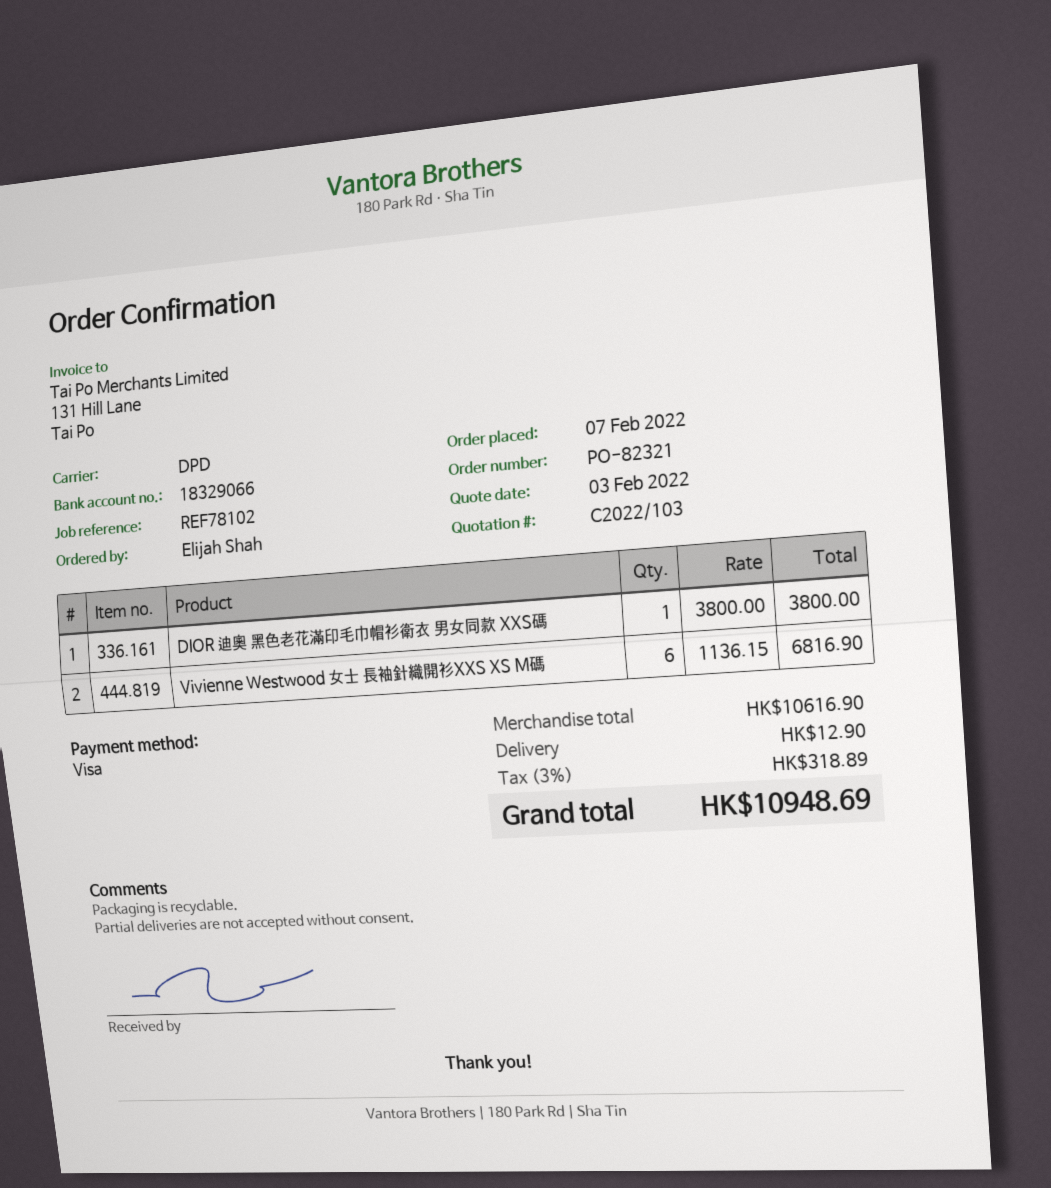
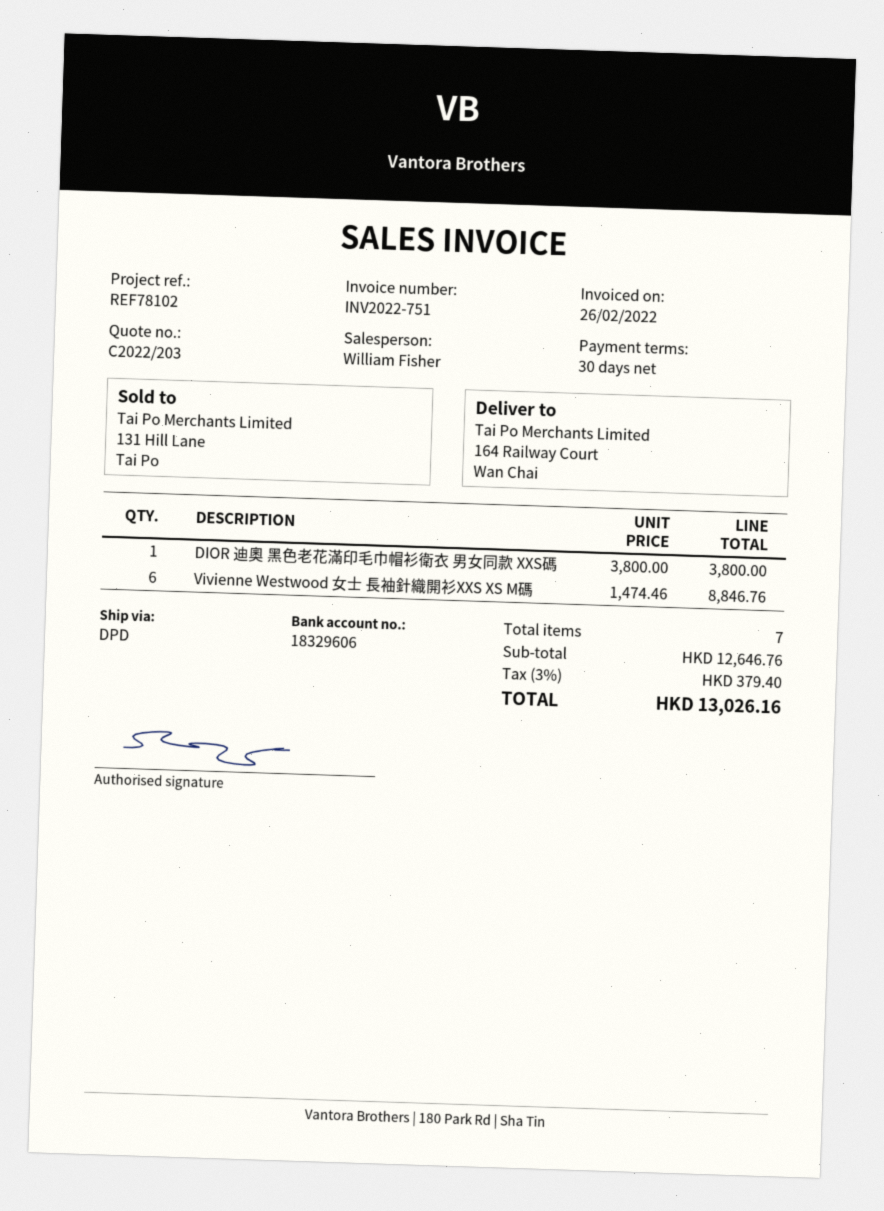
quote number: C2022/103 -> C2022/203
bank account: 18329066 -> 18329606
Vivienne Westwood 女士 長袖針織開衫XXS XS M碼: 6 x 1136.15 = 6816.90 -> 6 x 1474.46 = 8846.76
subtotal: 10616.90 -> 12646.76
shipping: 12.90 -> none
tax: 3% = 318.89 -> 3% = 379.40
total: 10948.69 -> 13026.16

